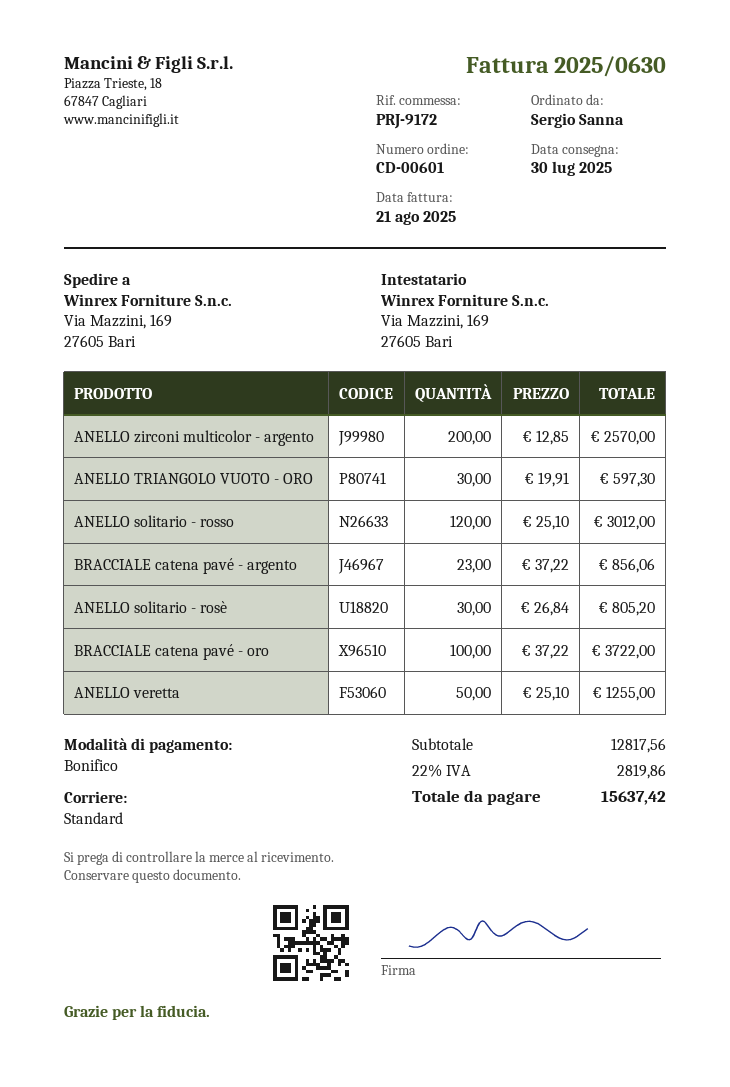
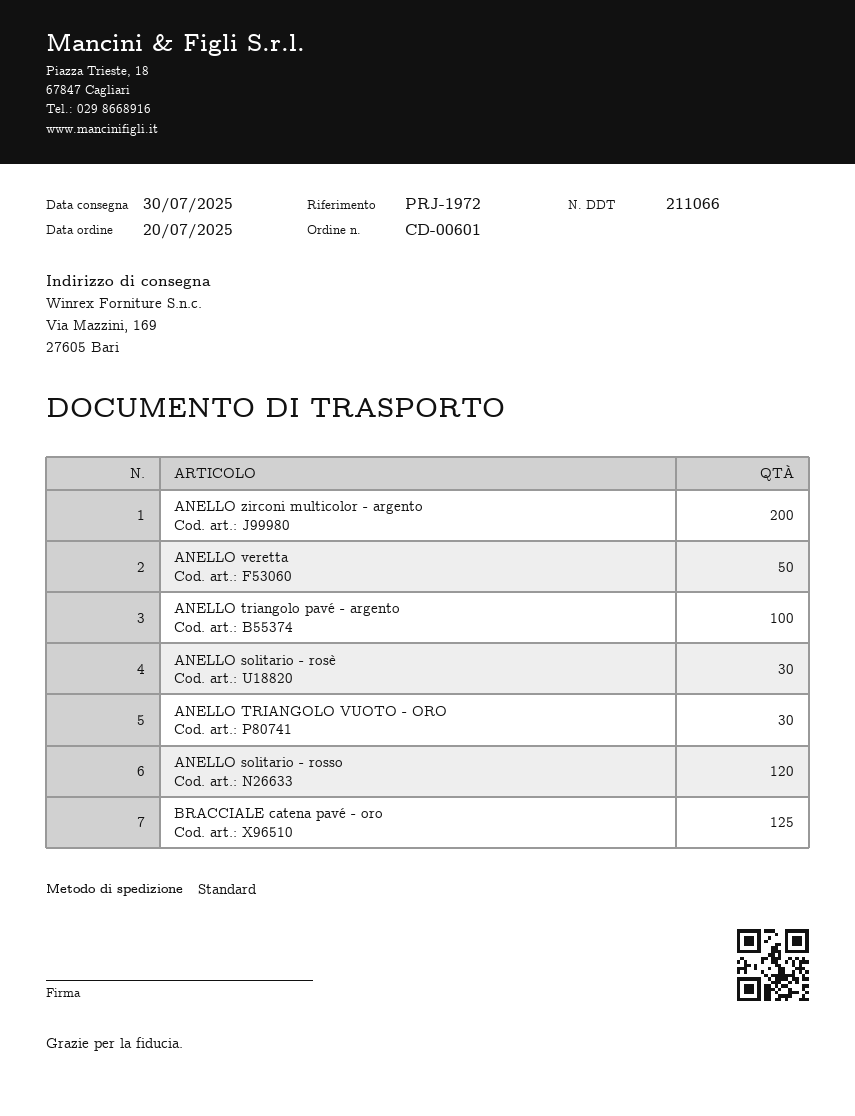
reference: PRJ-9172 -> PRJ-1972
BRACCIALE catena pavé - argento: 23 -> none
BRACCIALE catena pavé - oro: 100 -> 125
ANELLO triangolo pavé - argento: none -> 100

